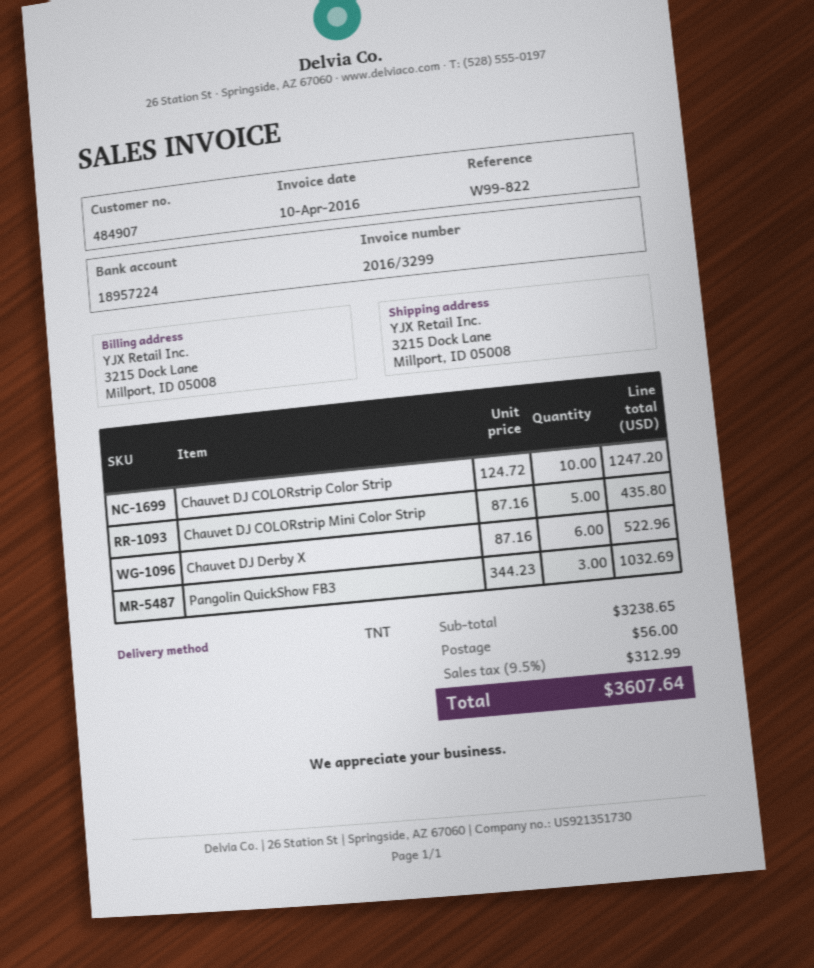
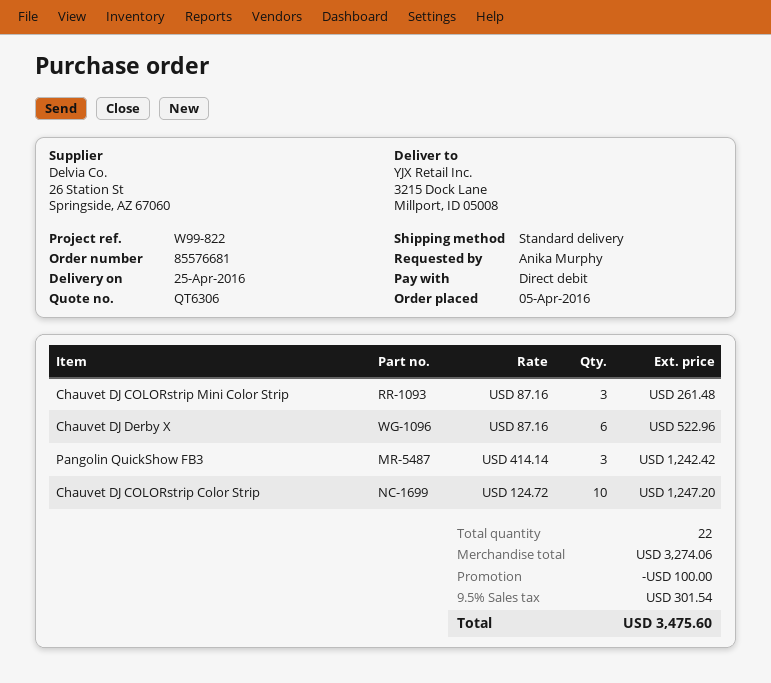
shipping method: TNT -> standard
Chauvet DJ COLORstrip Mini Color Strip: 5 x 87.16 = 435.80 -> 3 x 87.16 = 261.48
Pangolin QuickShow FB3: 3 x 344.23 = 1032.69 -> 3 x 414.14 = 1242.42
subtotal: 3238.65 -> 3274.06
discount: none -> 100.00
shipping: 56.00 -> none
tax: 9.5% = 312.99 -> 9.5% = 301.54
total: 3607.64 -> 3475.60

